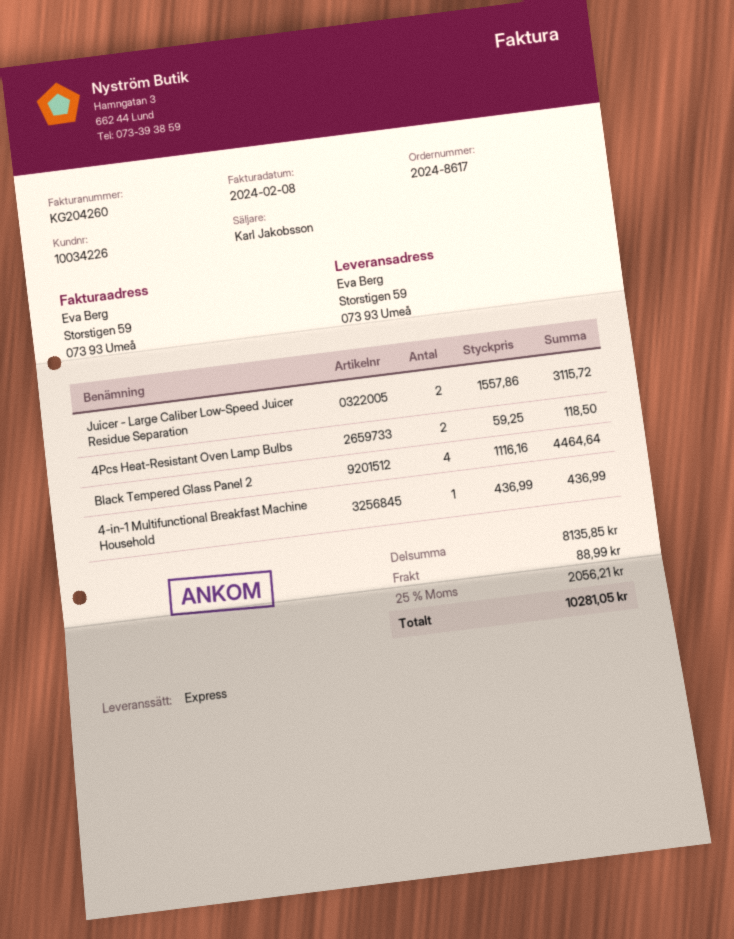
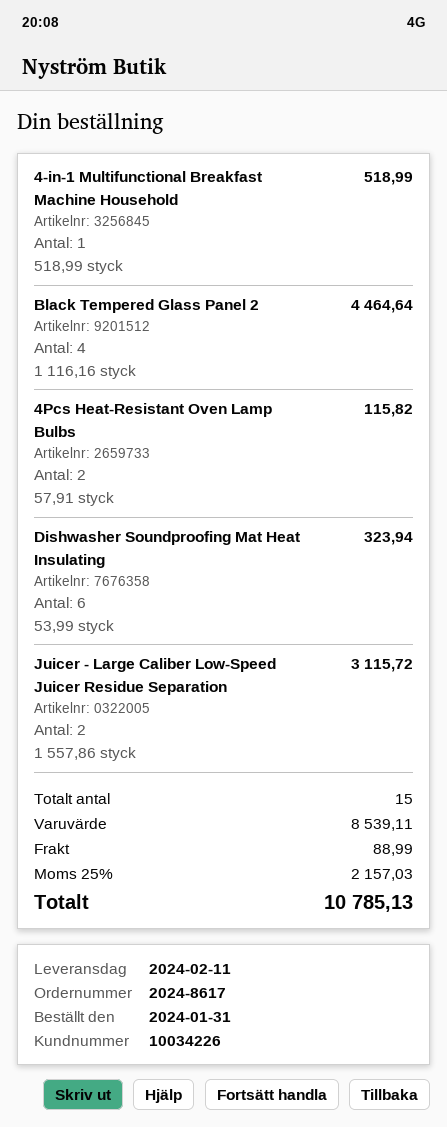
4Pcs Heat-Resistant Oven Lamp Bulbs: 2 x 59.25 = 118.50 -> 2 x 57.91 = 115.82
4-in-1 Multifunctional Breakfast Machine Household: 1 x 436.99 = 436.99 -> 1 x 518.99 = 518.99
Dishwasher Soundproofing Mat Heat Insulating: none -> 6 x 53.99 = 323.94
subtotal: 8135.85 -> 8539.11
tax: 25% = 2056.21 -> 25% = 2157.03
total: 10281.05 -> 10785.13

